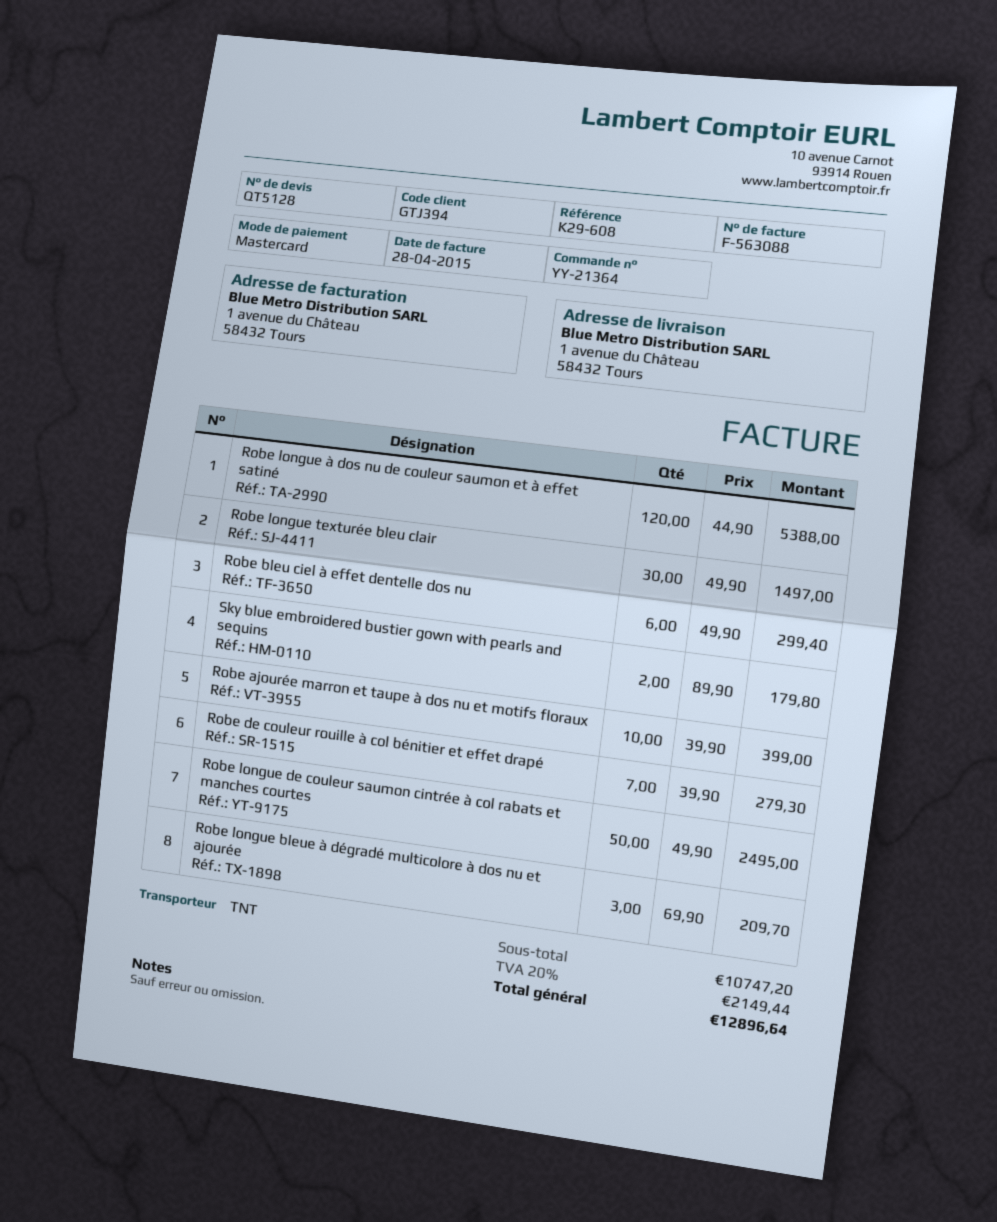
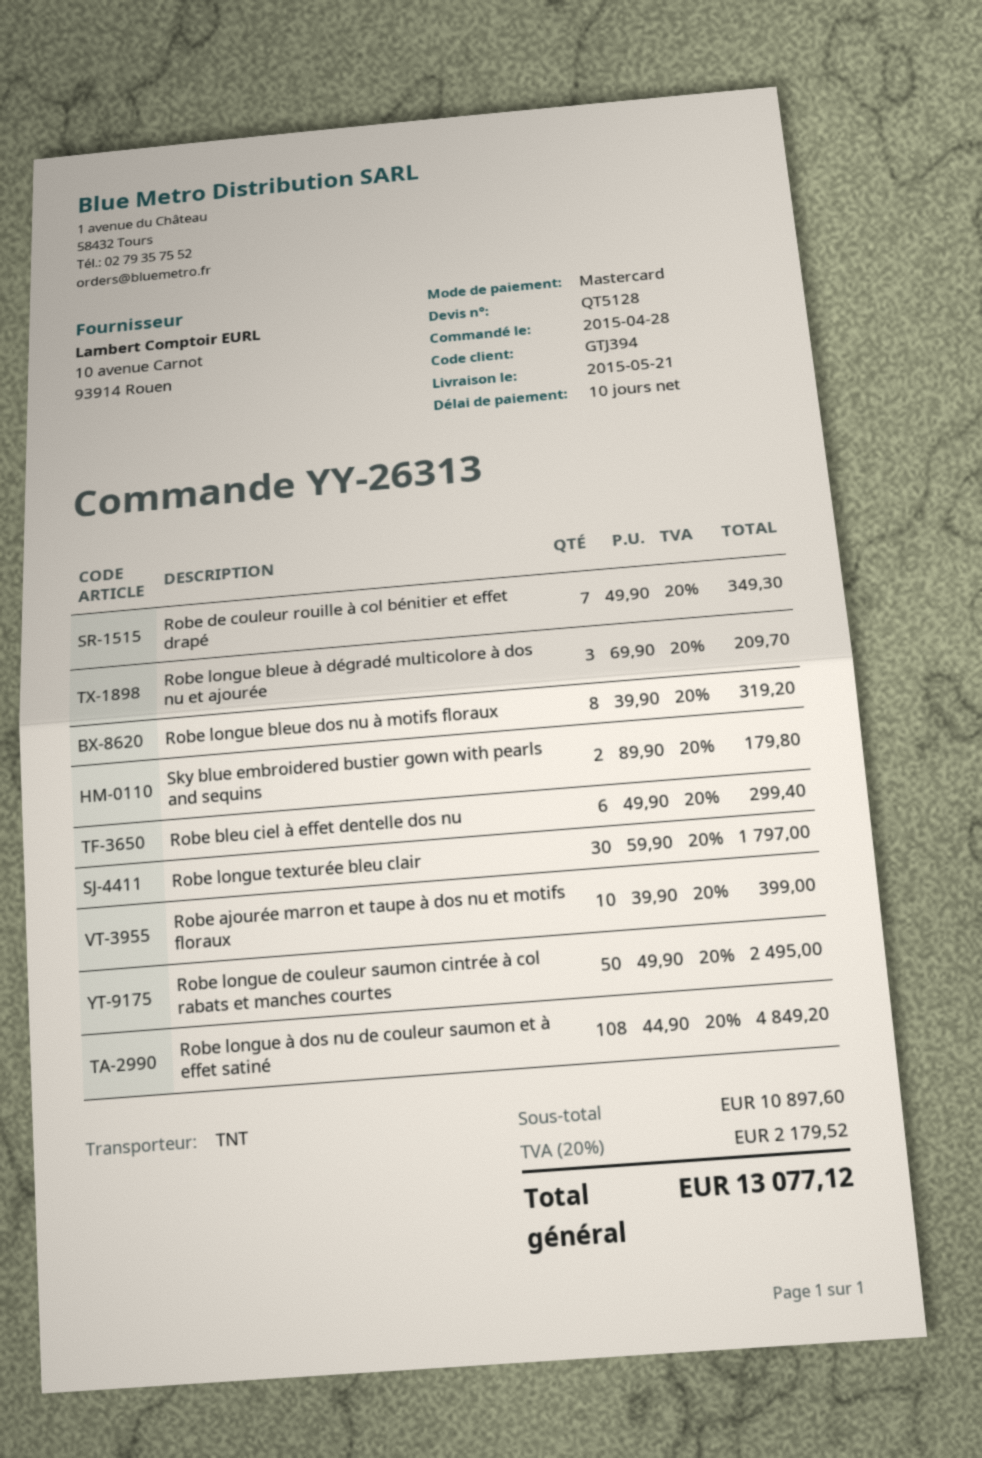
order number: YY-21364 -> YY-26313
Robe longue à dos nu de couleur saumon et à effet satiné: 120 x 44.90 = 5388.00 -> 108 x 44.90 = 4849.20
Robe longue texturée bleu clair: 30 x 49.90 = 1497.00 -> 30 x 59.90 = 1797.00
Robe de couleur rouille à col bénitier et effet drapé: 7 x 39.90 = 279.30 -> 7 x 49.90 = 349.30
Robe longue bleue dos nu à motifs floraux: none -> 8 x 39.90 = 319.20
subtotal: 10747.20 -> 10897.60
tax: 20% = 2149.44 -> 20% = 2179.52
total: 12896.64 -> 13077.12

